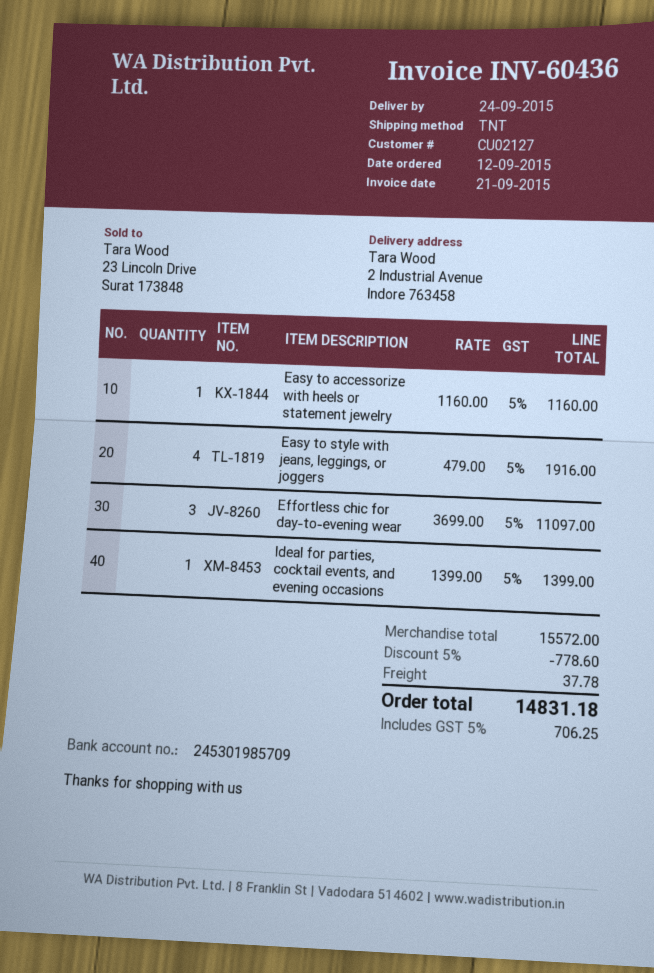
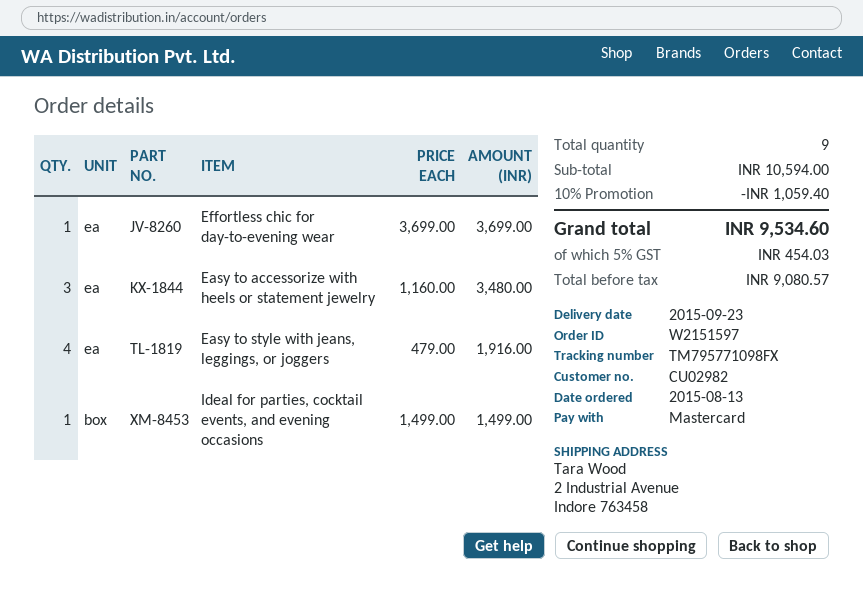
order date: 2015-09-12 -> 2015-08-13
delivery date: 2015-09-24 -> 2015-09-23
customer number: CU02127 -> CU02982
Easy to accessorize with heels or statement jewelry: 1 x 1160.00 = 1160.00 -> 3 x 1160.00 = 3480.00
Effortless chic for day-to-evening wear: 3 x 3699.00 = 11097.00 -> 1 x 3699.00 = 3699.00
Ideal for parties, cocktail events, and evening occasions: 1 x 1399.00 = 1399.00 -> 1 x 1499.00 = 1499.00
subtotal: 15572.00 -> 10594.00
discount: 5% = 778.60 -> 10% = 1059.40
shipping: 37.78 -> none
tax: 5% = 706.25 -> 5% = 454.03
total: 14831.18 -> 9534.60

